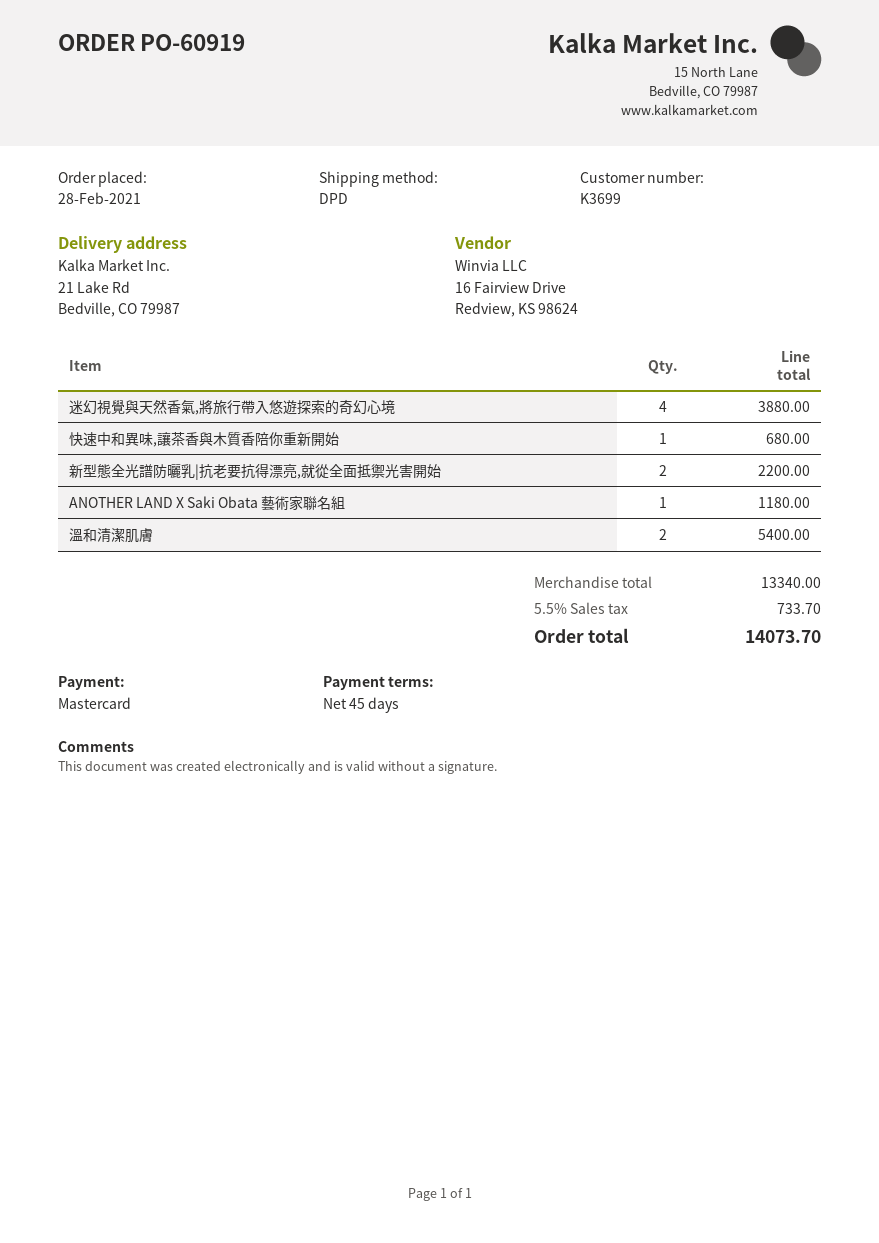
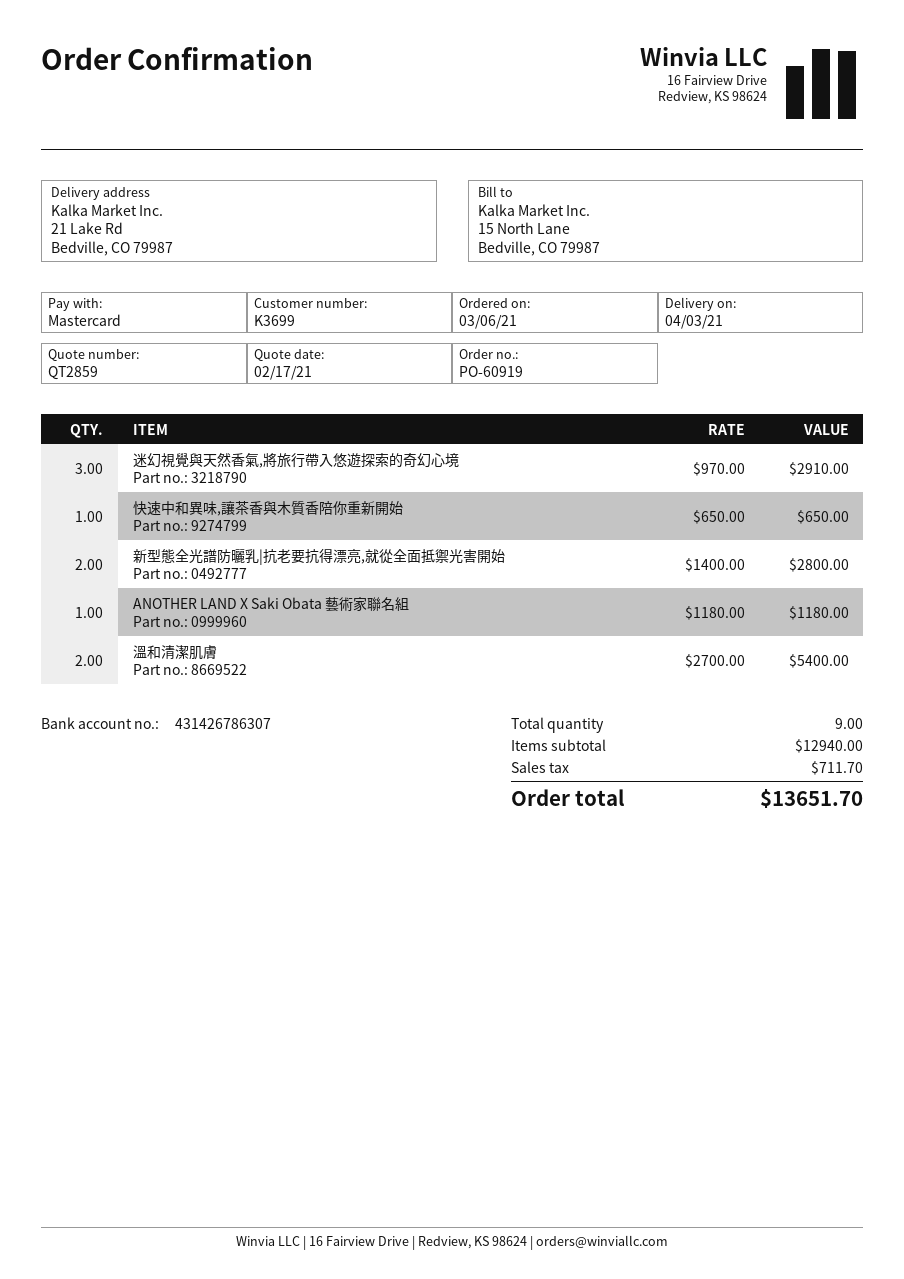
order date: 2021-02-28 -> 2021-03-06
迷幻視覺與天然香氣,將旅行帶入悠遊探索的奇幻心境: 4 for 3880.00 -> 3 for 2910.00
快速中和異味,讓茶香與木質香陪你重新開始: 1 for 680.00 -> 1 for 650.00
新型態全光譜防曬乳|抗老要抗得漂亮,就從全面抵禦光害開始: 2 for 2200.00 -> 2 for 2800.00
subtotal: 13340.00 -> 12940.00
tax: 733.70 -> 711.70
total: 14073.70 -> 13651.70

